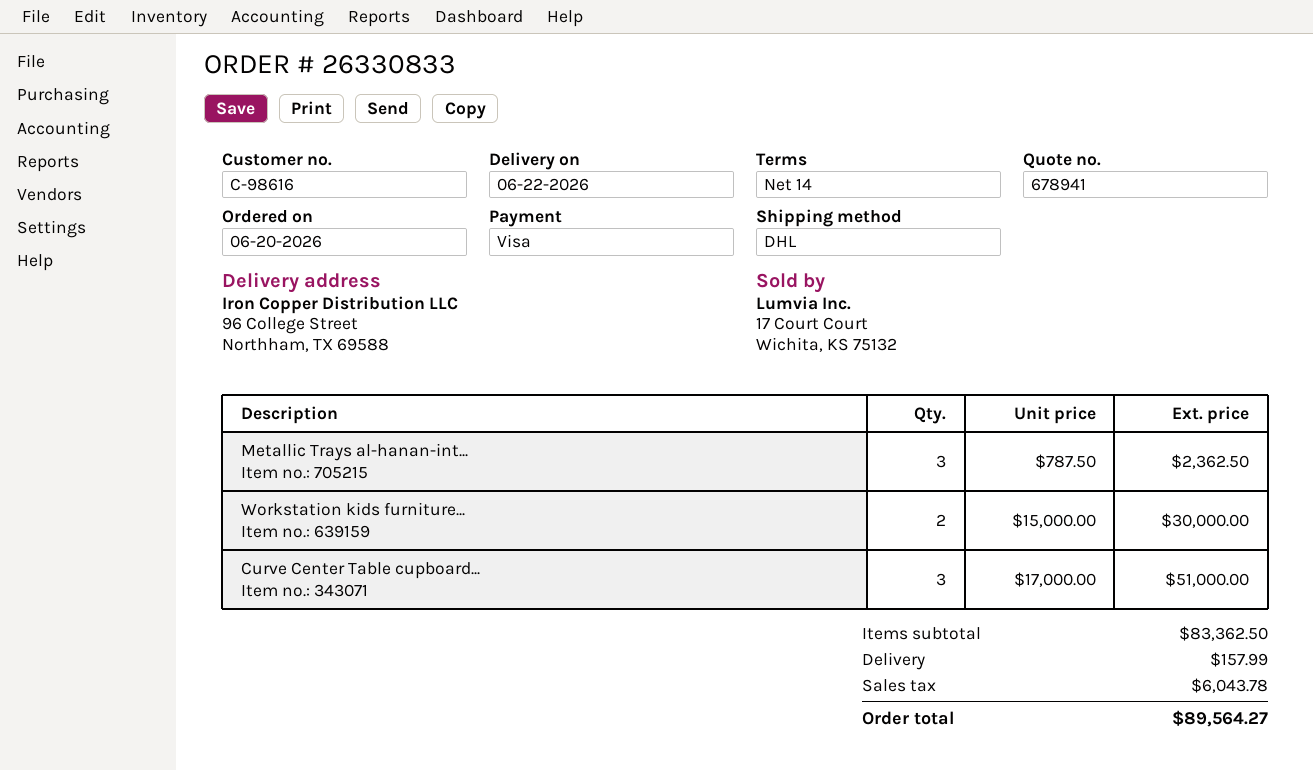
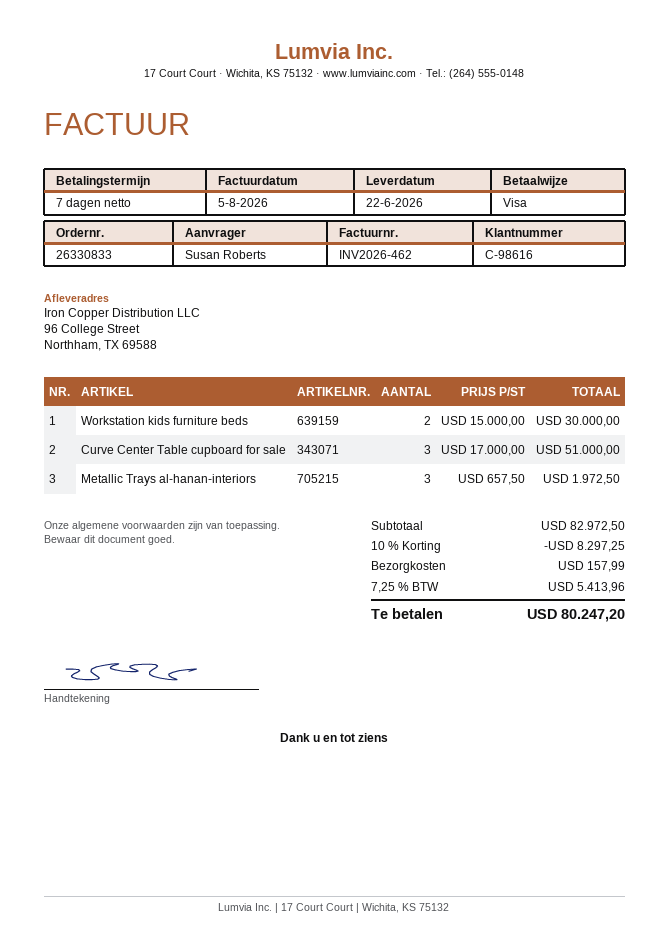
payment terms: 14 days -> 7 days
Metallic Trays al-hanan-int...: 3 x 787.50 = 2362.50 -> 3 x 657.50 = 1972.50
subtotal: 83362.50 -> 82972.50
discount: none -> 10% = 8297.25
tax: 6043.78 -> 5413.96
total: 89564.27 -> 80247.20

